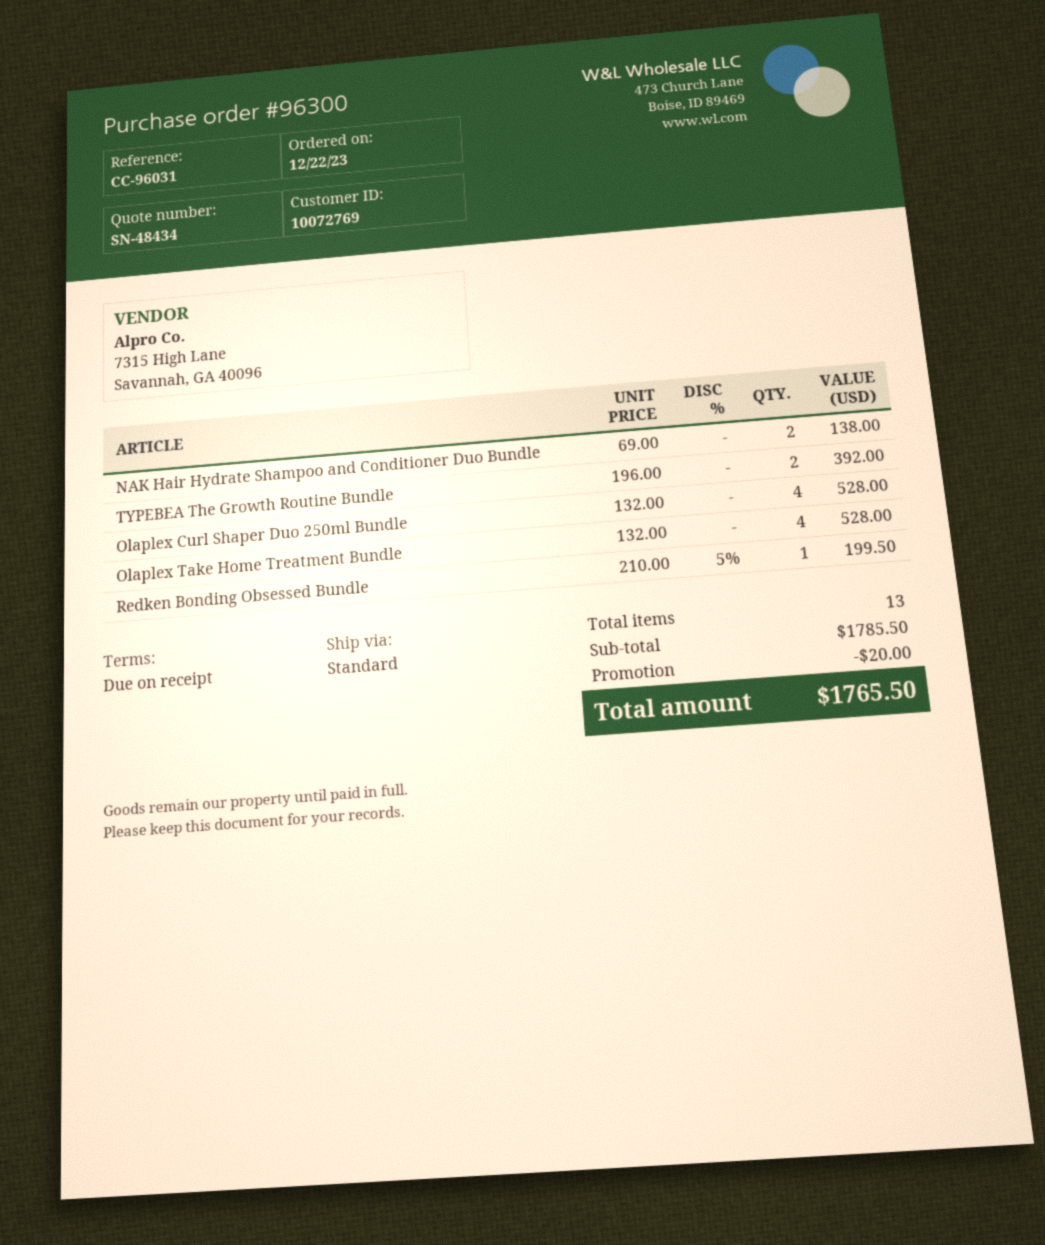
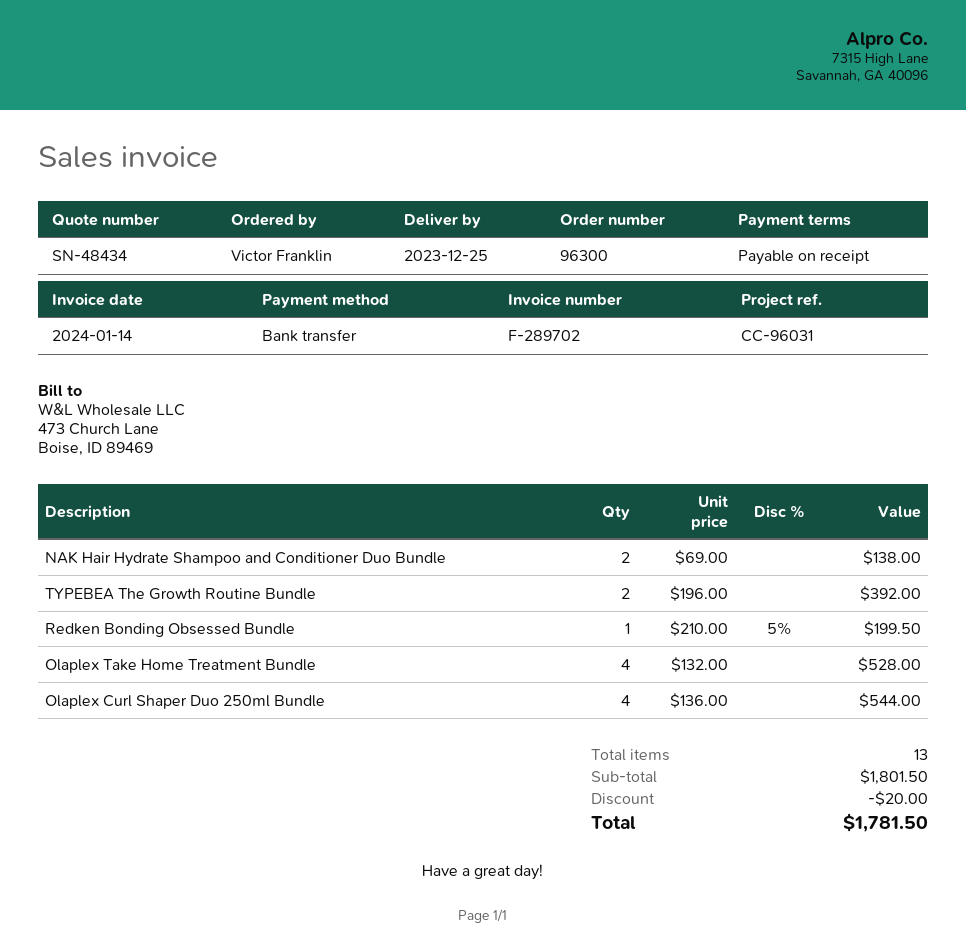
Olaplex Curl Shaper Duo 250ml Bundle: 4 x 132.00 = 528.00 -> 4 x 136.00 = 544.00
subtotal: 1785.50 -> 1801.50
total: 1765.50 -> 1781.50

